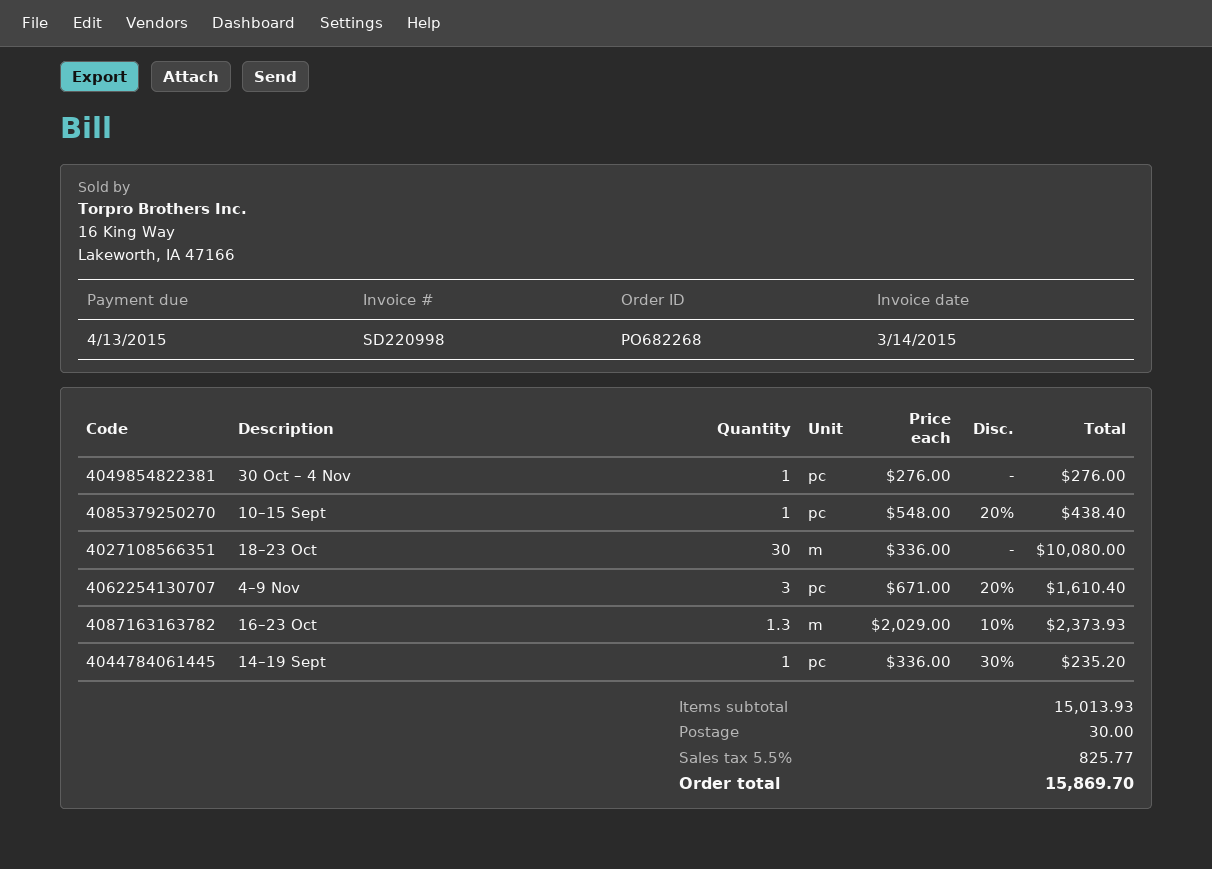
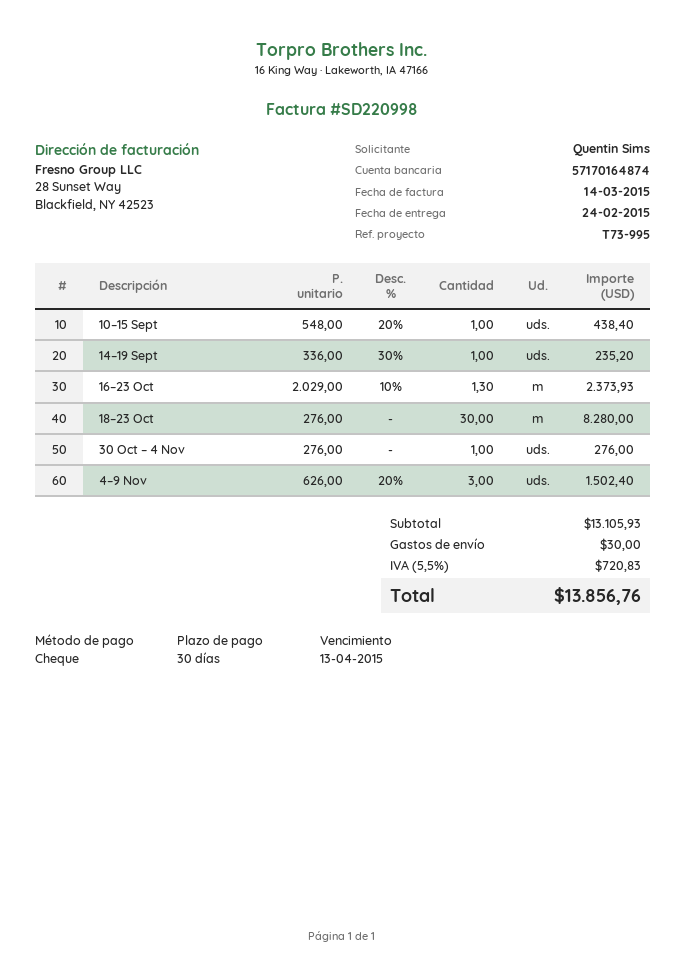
18–23 Oct: 30 x 336.00 = 10080.00 -> 30 x 276.00 = 8280.00
4–9 Nov: 3 x 671.00 - 20% = 1610.40 -> 3 x 626.00 - 20% = 1502.40
subtotal: 15013.93 -> 13105.93
tax: 5.5% = 825.77 -> 5.5% = 720.83
total: 15869.70 -> 13856.76

